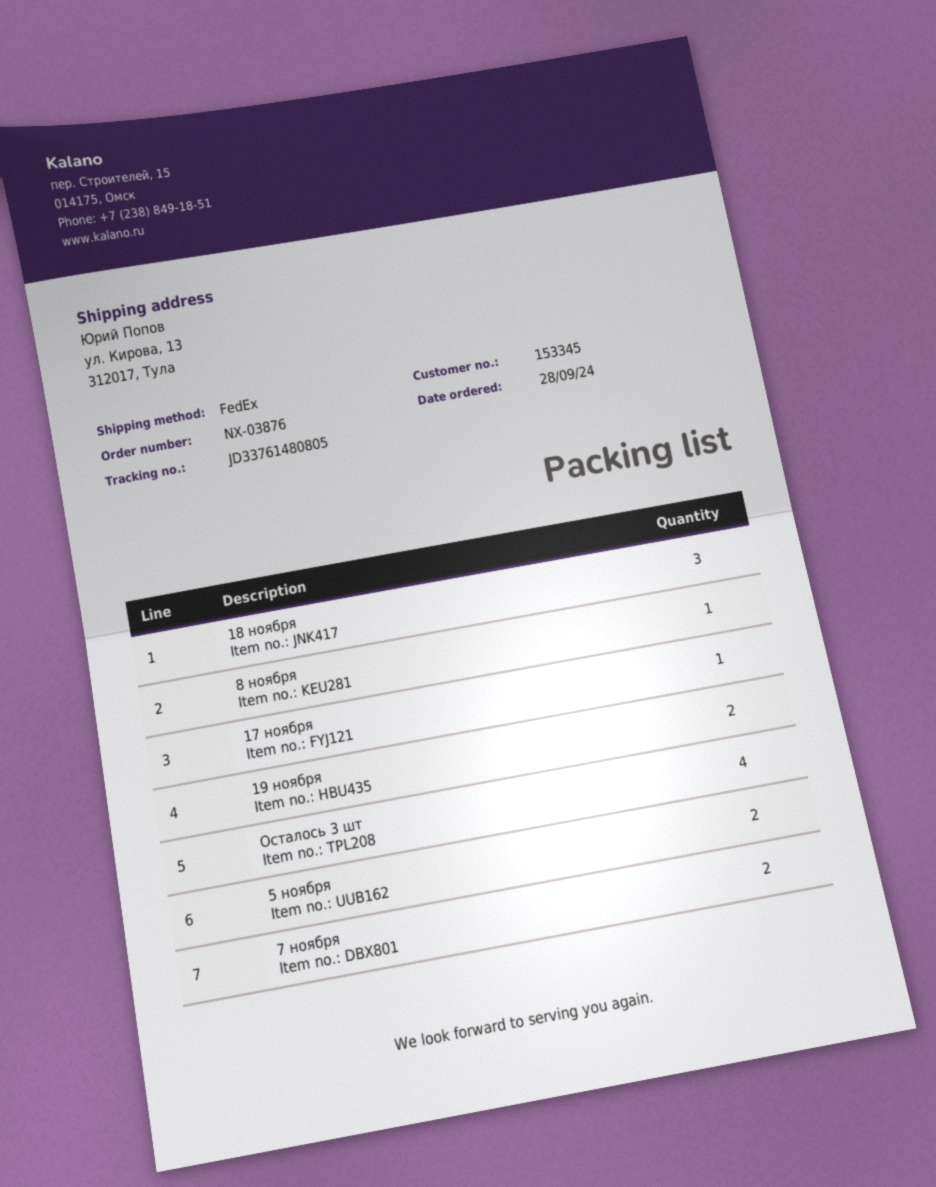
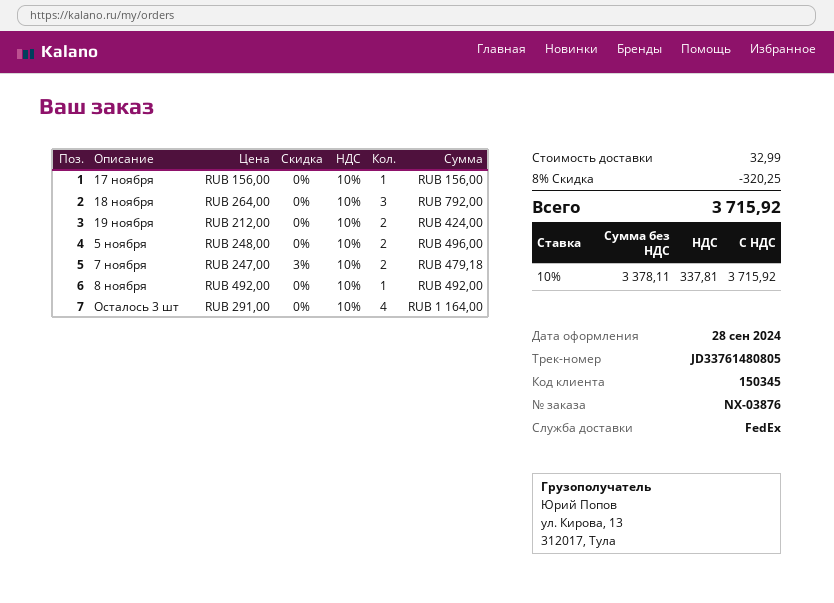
customer number: 153345 -> 150345

